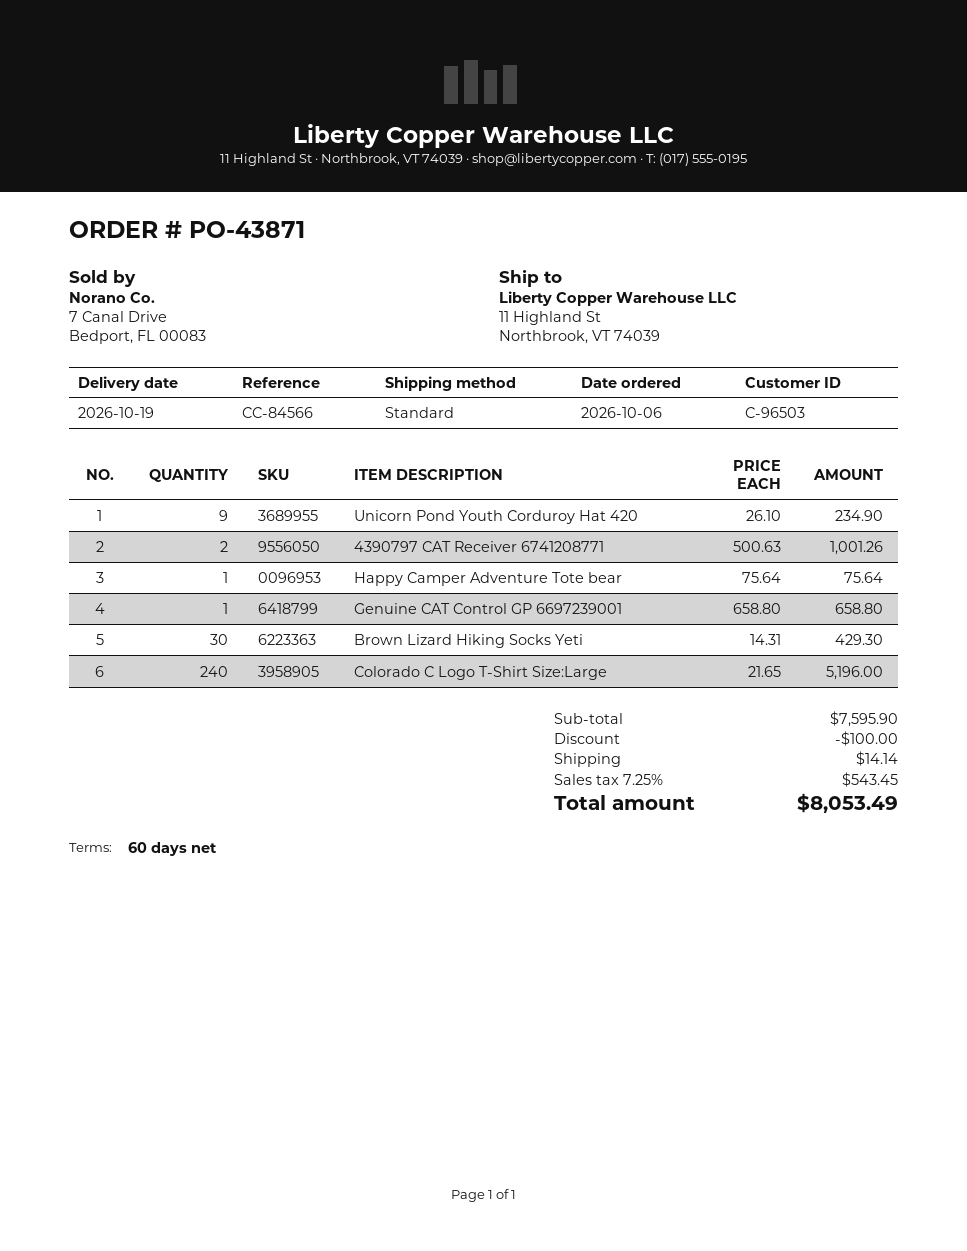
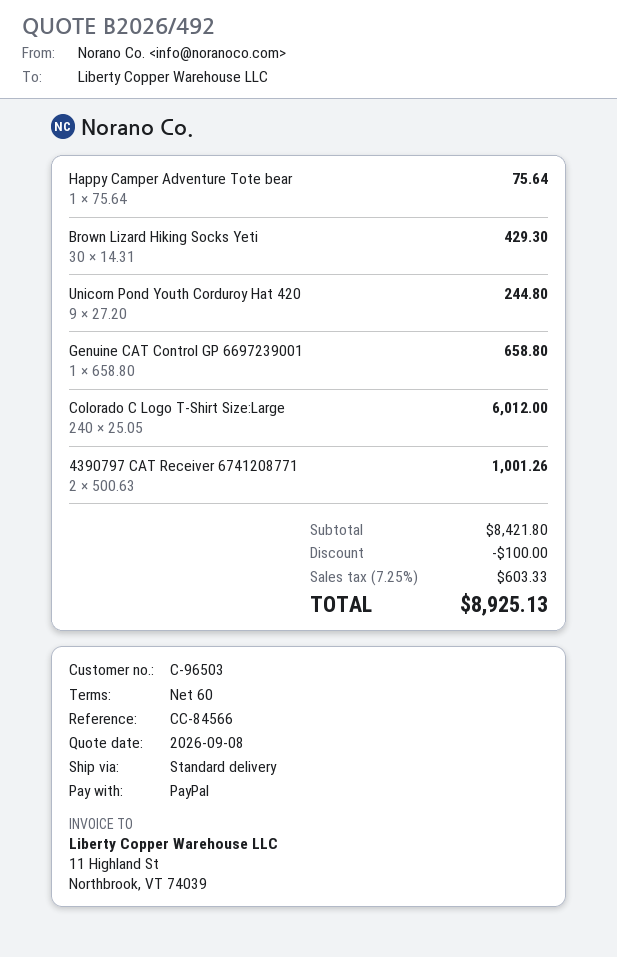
Unicorn Pond Youth Corduroy Hat 420: 9 x 26.10 = 234.90 -> 9 x 27.20 = 244.80
Colorado C Logo T-Shirt Size:Large: 240 x 21.65 = 5196.00 -> 240 x 25.05 = 6012.00
subtotal: 7595.90 -> 8421.80
shipping: 14.14 -> none
tax: 7.25% = 543.45 -> 7.25% = 603.33
total: 8053.49 -> 8925.13

